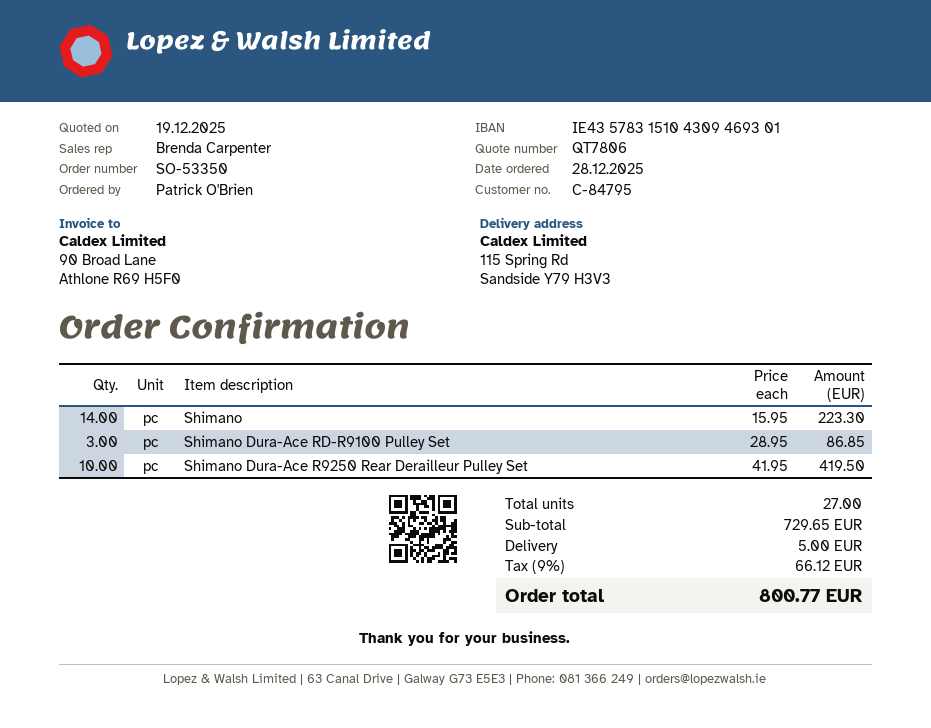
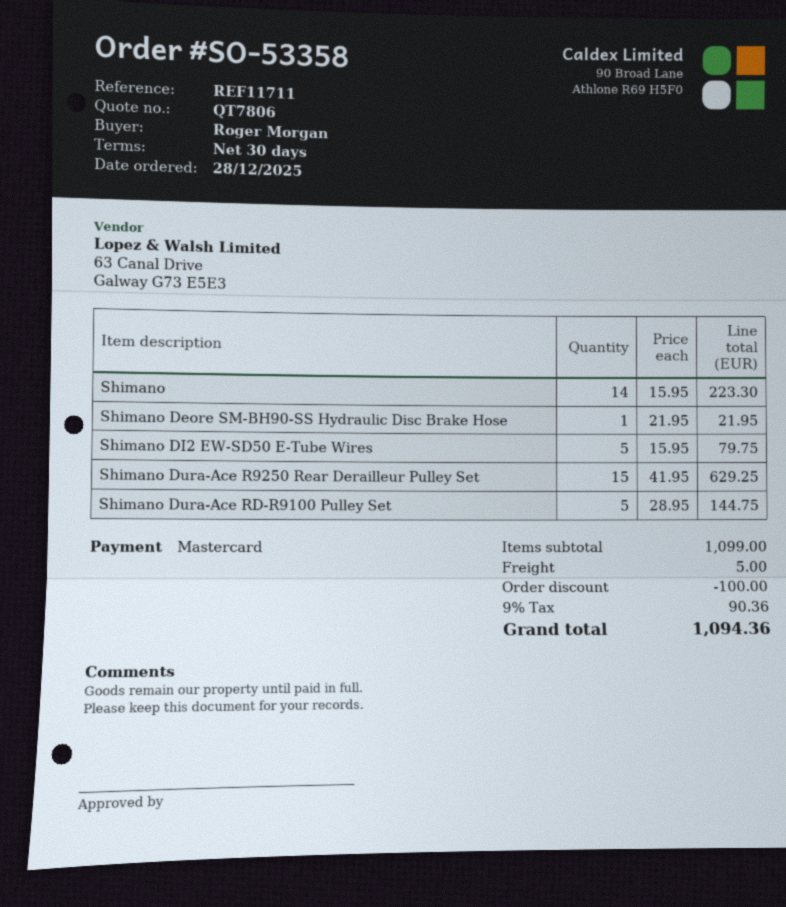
order number: SO-53350 -> SO-53358
ordered by: Patrick O'Brien -> Roger Morgan
Shimano Dura-Ace RD-R9100 Pulley Set: 3 x 28.95 = 86.85 -> 5 x 28.95 = 144.75
Shimano Dura-Ace R9250 Rear Derailleur Pulley Set: 10 x 41.95 = 419.50 -> 15 x 41.95 = 629.25
Shimano Deore SM-BH90-SS Hydraulic Disc Brake Hose: none -> 1 x 21.95 = 21.95
Shimano DI2 EW-SD50 E-Tube Wires: none -> 5 x 15.95 = 79.75
subtotal: 729.65 -> 1099.00
discount: none -> 100.00
tax: 9% = 66.12 -> 9% = 90.36
total: 800.77 -> 1094.36

